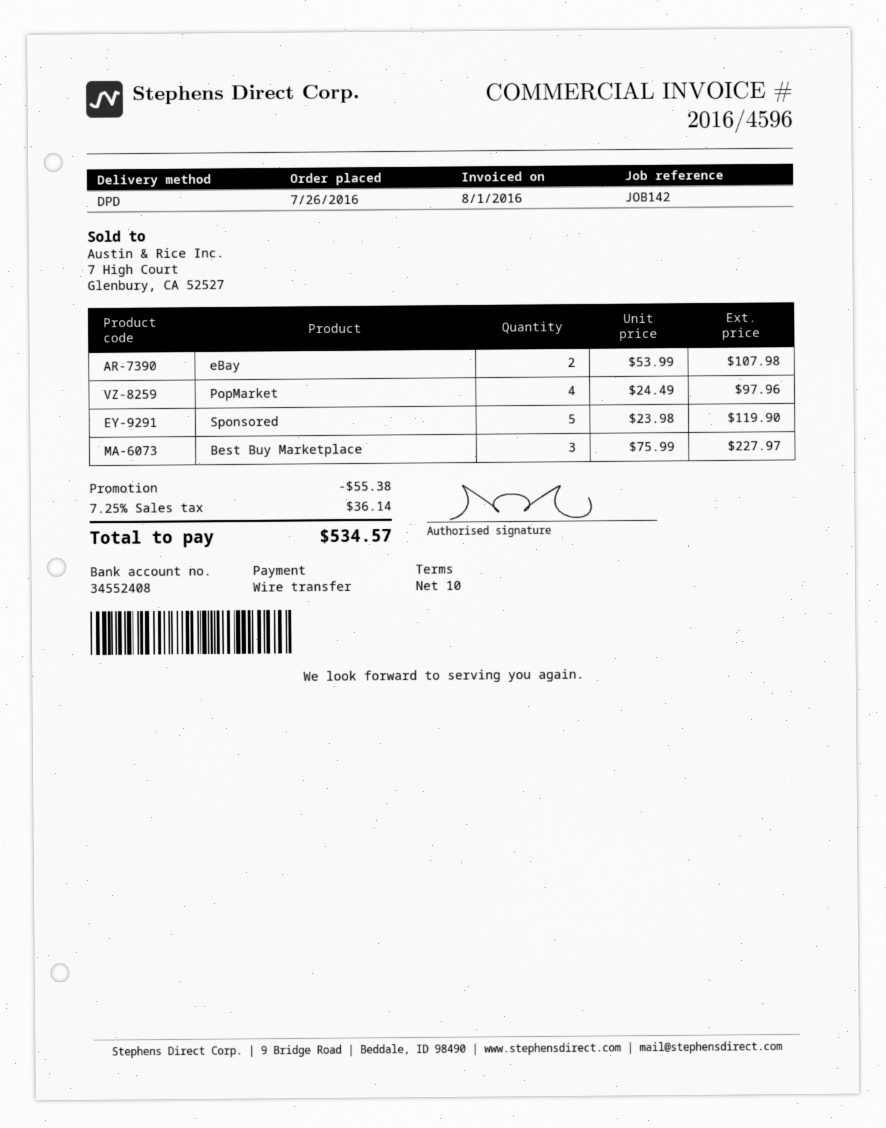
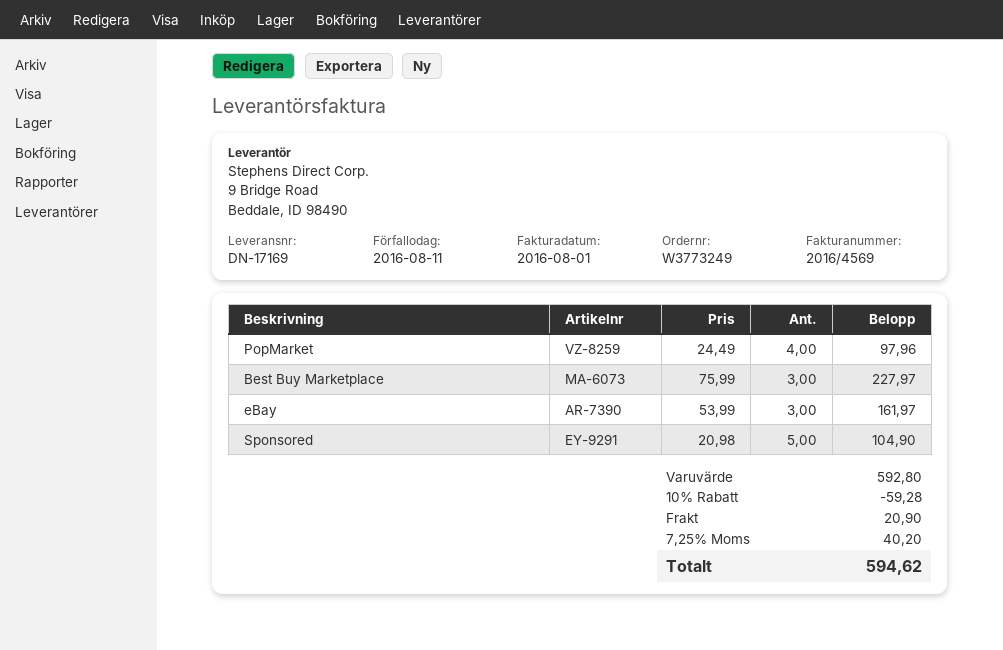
invoice number: 2016/4596 -> 2016/4569
eBay: 2 x 53.99 = 107.98 -> 3 x 53.99 = 161.97
Sponsored: 5 x 23.98 = 119.90 -> 5 x 20.98 = 104.90
discount: 55.38 -> 59.28
shipping: none -> 20.90
tax: 7.25% = 36.14 -> 7.25% = 40.20
total: 534.57 -> 594.62

